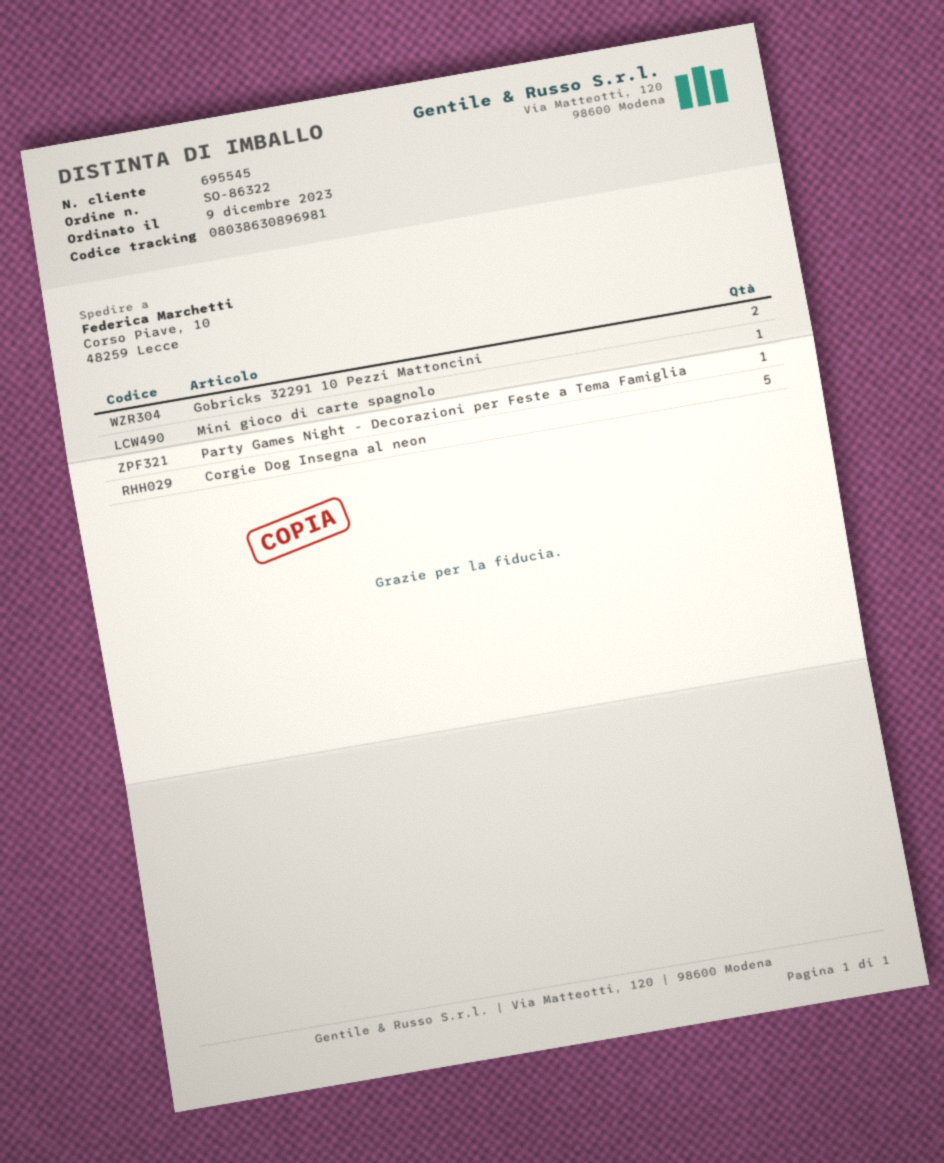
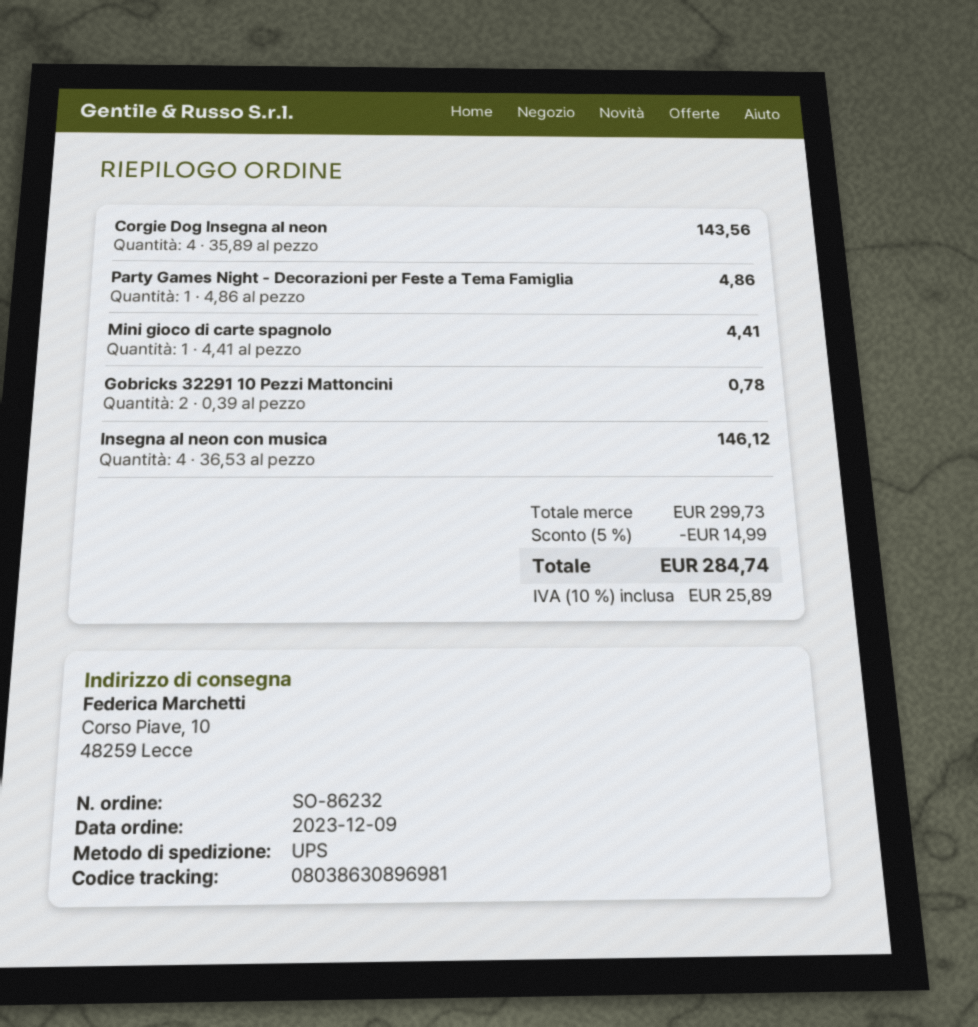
order number: SO-86322 -> SO-86232
Corgie Dog Insegna al neon: 5 -> 4
Insegna al neon con musica: none -> 4

